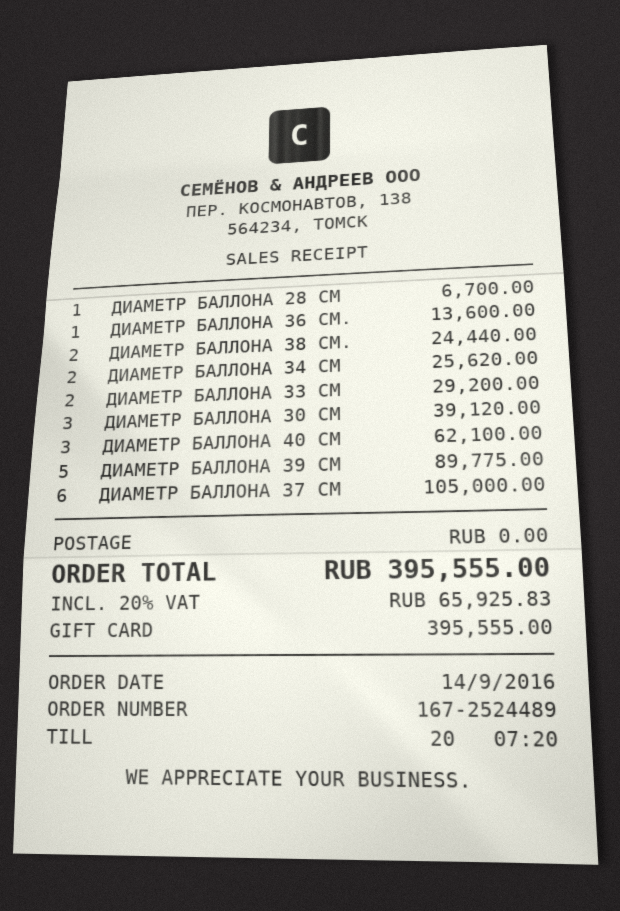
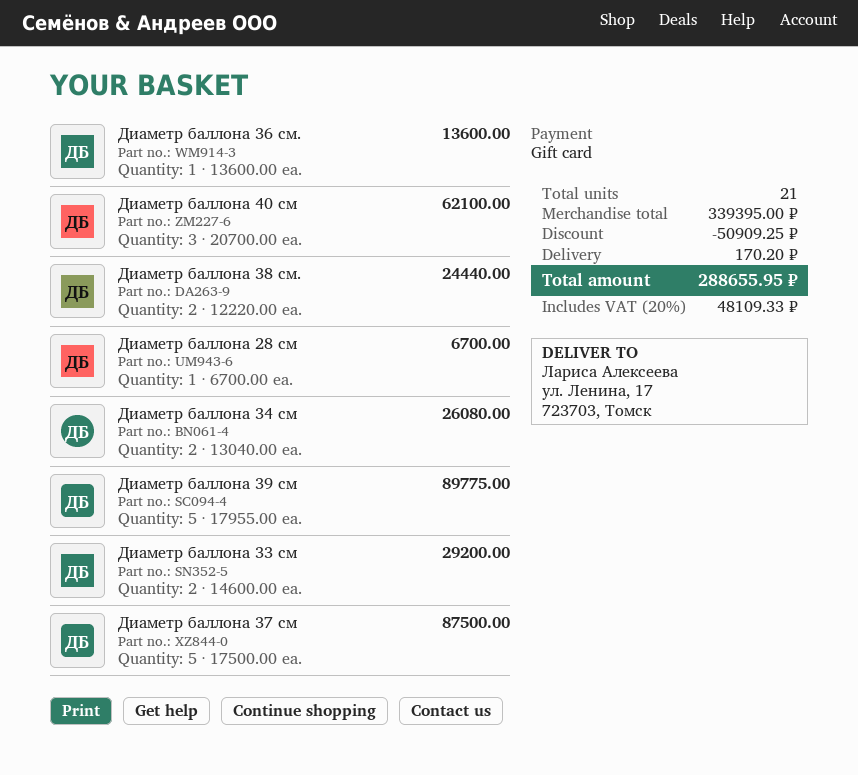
ДИАМЕТР БАЛЛОНА 34 СМ: 2 for 25620.00 -> 2 for 26080.00
ДИАМЕТР БАЛЛОНА 30 СМ: 3 for 39120.00 -> none
ДИАМЕТР БАЛЛОНА 37 СМ: 6 for 105000.00 -> 5 for 87500.00
discount: none -> 50909.25
shipping: 0.00 -> 170.20
tax: 20% = 65925.83 -> 20% = 48109.33
total: 395555.00 -> 288655.95

